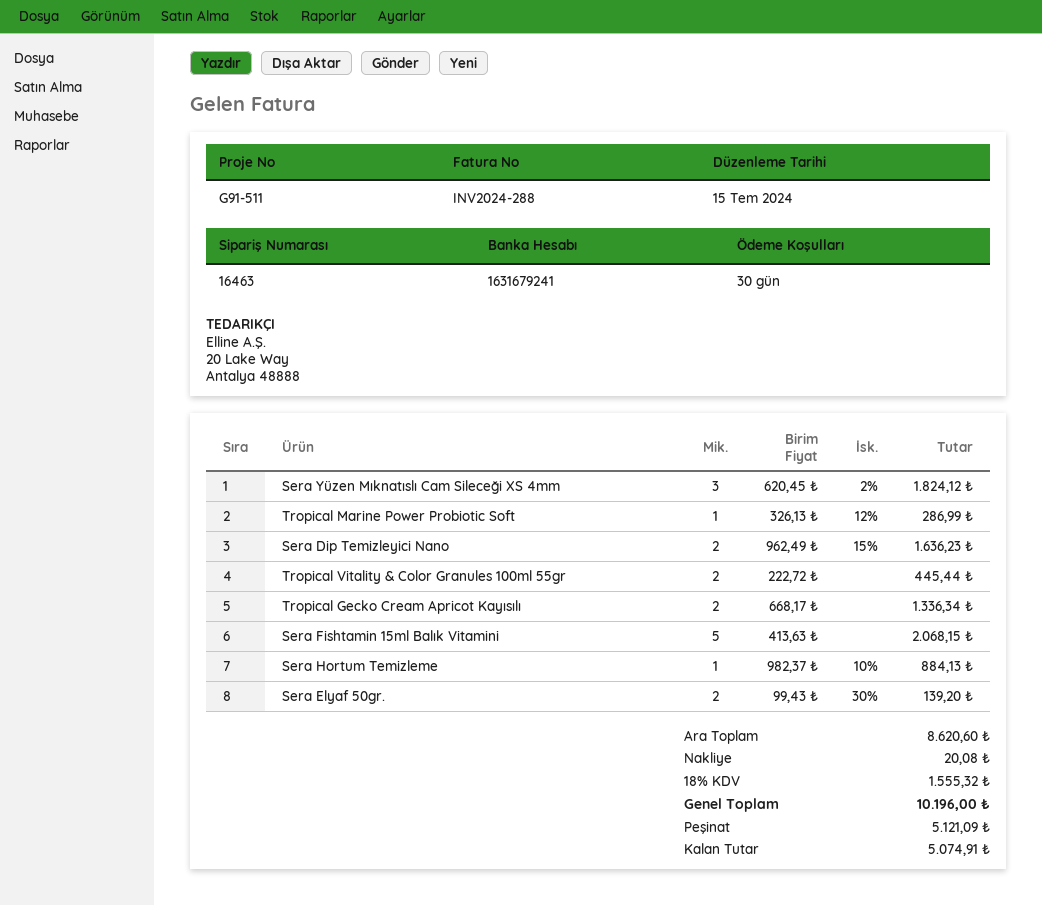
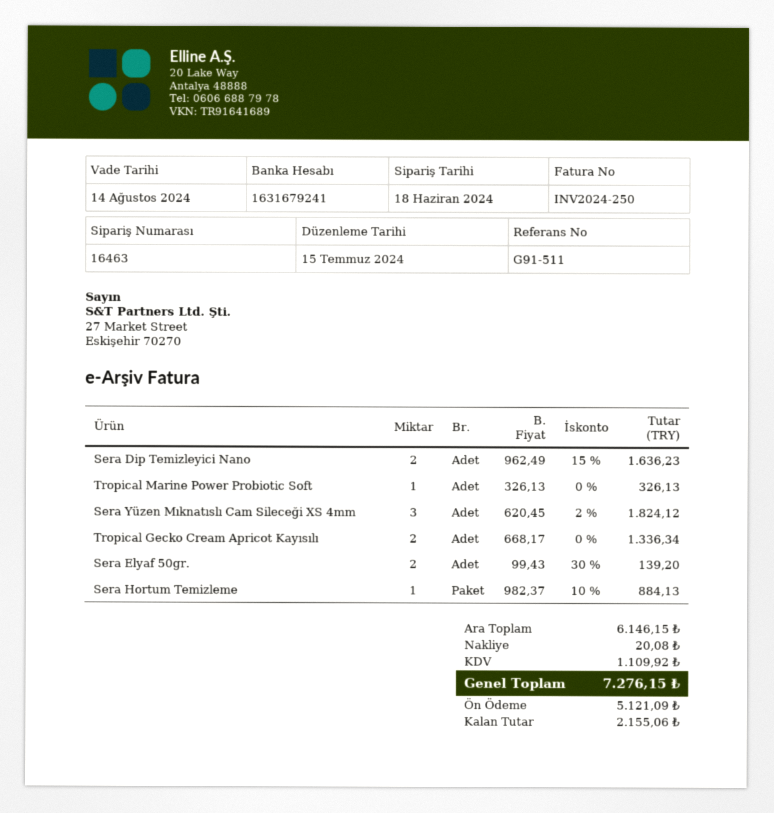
invoice number: INV2024-288 -> INV2024-250
Tropical Marine Power Probiotic Soft: 1 x 326.13 - 12% = 286.99 -> 1 x 326.13 = 326.13
Tropical Vitality & Color Granules 100ml 55gr: 2 x 222.72 = 445.44 -> none
Sera Fishtamin 15ml Balık Vitamini: 5 x 413.63 = 2068.15 -> none
subtotal: 8620.60 -> 6146.15
tax: 1555.32 -> 1109.92
total: 10196.00 -> 7276.15
balance: 5074.91 -> 2155.06

